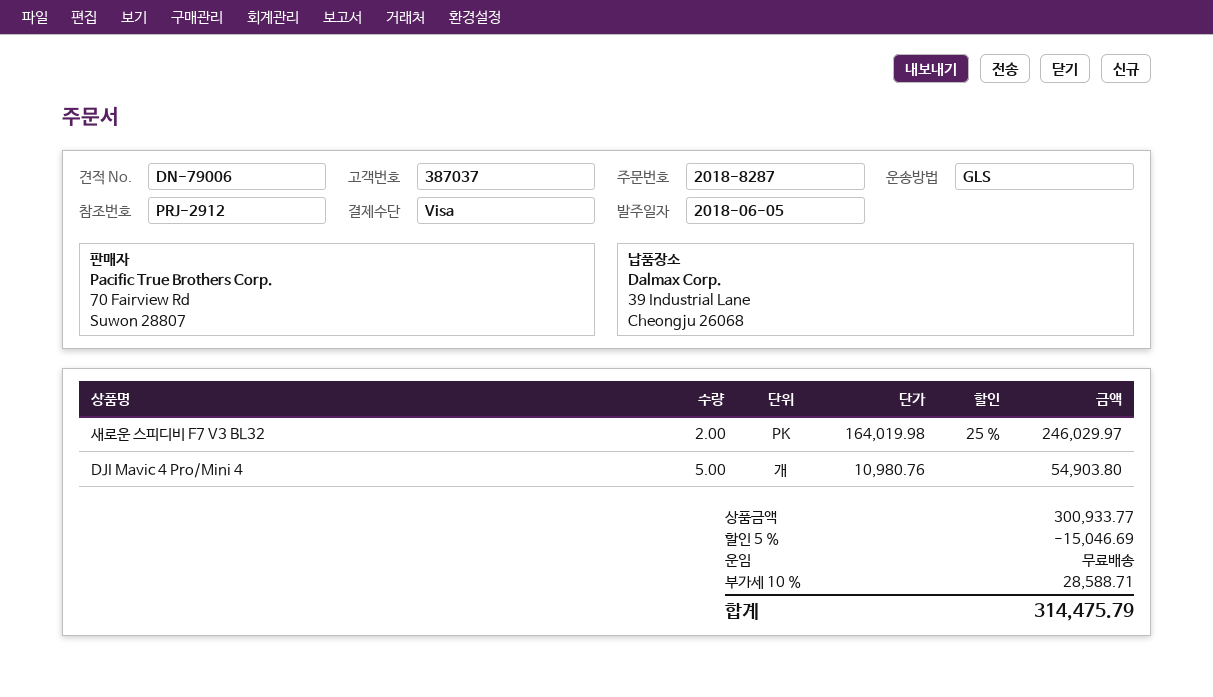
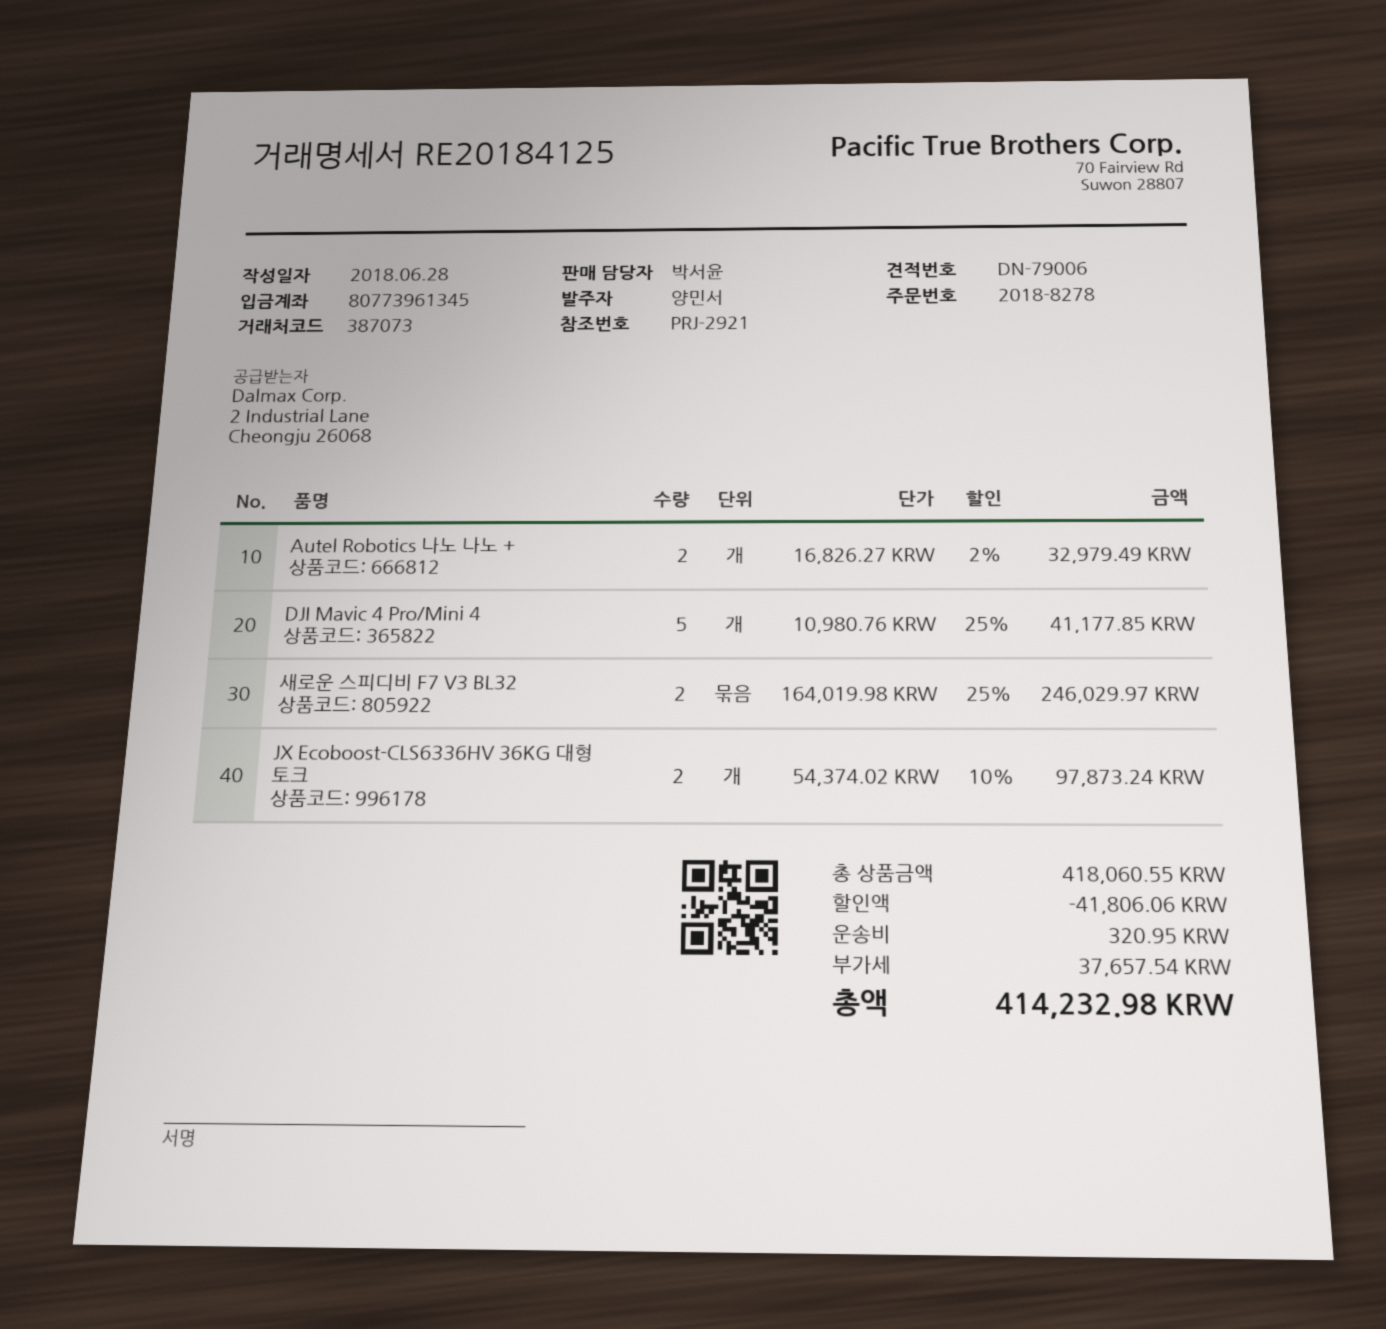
order number: 2018-8287 -> 2018-8278
customer number: 387037 -> 387073
reference: PRJ-2912 -> PRJ-2921
DJI Mavic 4 Pro/Mini 4: 5 x 10980.76 = 54903.80 -> 5 x 10980.76 - 25% = 41177.85
Autel Robotics 나노 나노 +: none -> 2 x 16826.27 - 2% = 32979.49
JX Ecoboost-CLS6336HV 36KG 대형 토크: none -> 2 x 54374.02 - 10% = 97873.24
subtotal: 300933.77 -> 418060.55
discount: 15046.69 -> 41806.06
shipping: 0.00 -> 320.95
tax: 28588.71 -> 37657.54
total: 314475.79 -> 414232.98

